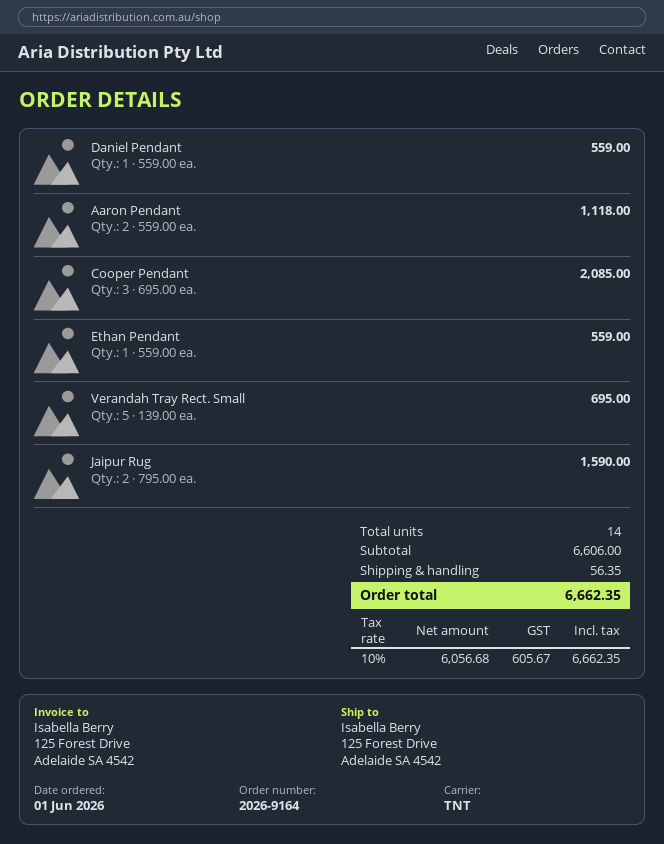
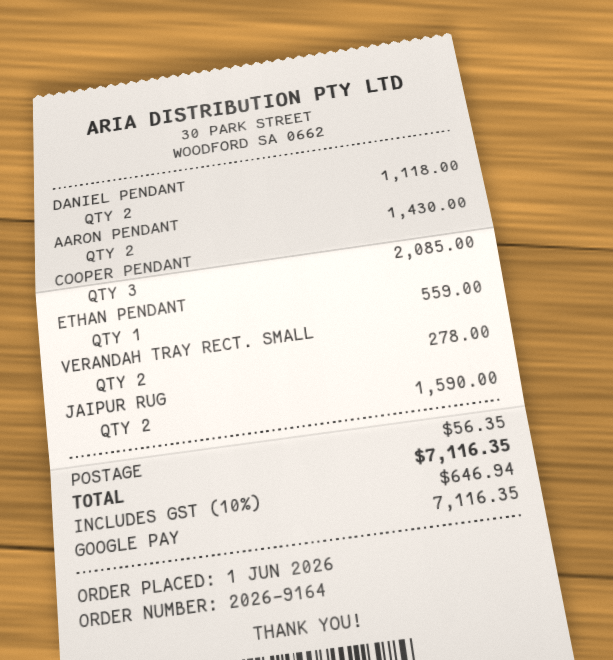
Daniel Pendant: 1 for 559.00 -> 2 for 1118.00
Aaron Pendant: 2 for 1118.00 -> 2 for 1430.00
Verandah Tray Rect. Small: 5 for 695.00 -> 2 for 278.00
tax: 10% = 605.67 -> 10% = 646.94
total: 6662.35 -> 7116.35

